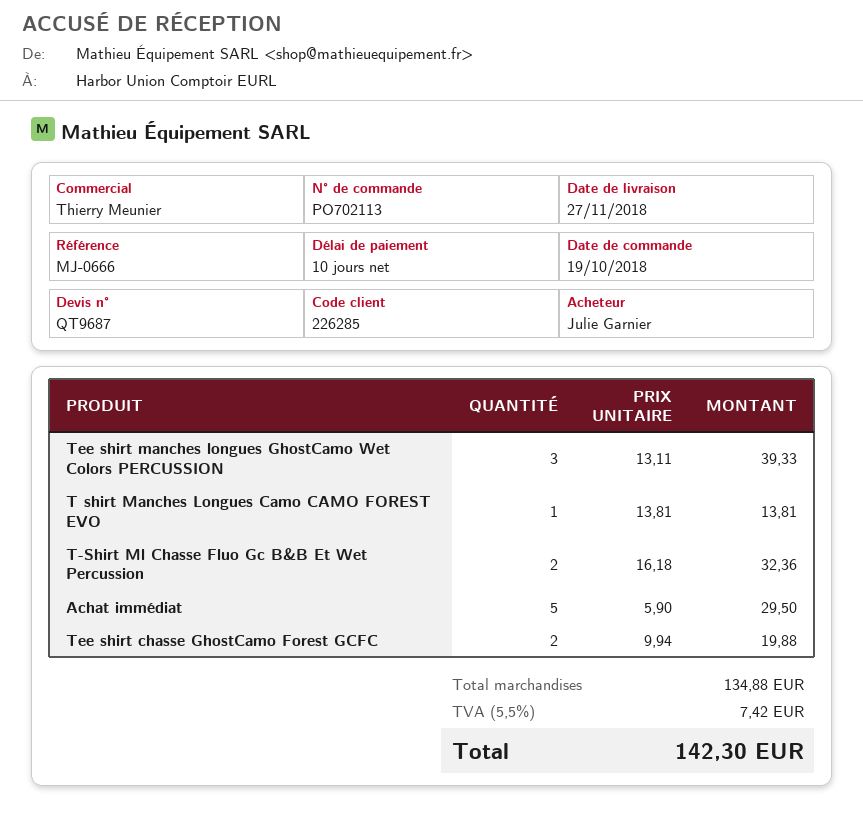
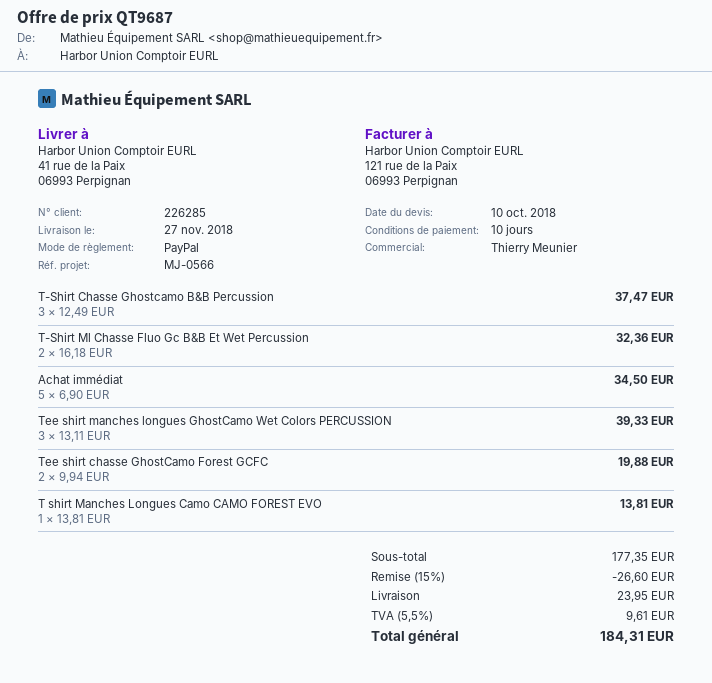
reference: MJ-0666 -> MJ-0566
Achat immédiat: 5 x 5.90 = 29.50 -> 5 x 6.90 = 34.50
T-Shirt Chasse Ghostcamo B&B Percussion: none -> 3 x 12.49 = 37.47
subtotal: 134.88 -> 177.35
discount: none -> 15% = 26.60
shipping: none -> 23.95
tax: 5.5% = 7.42 -> 5.5% = 9.61
total: 142.30 -> 184.31

